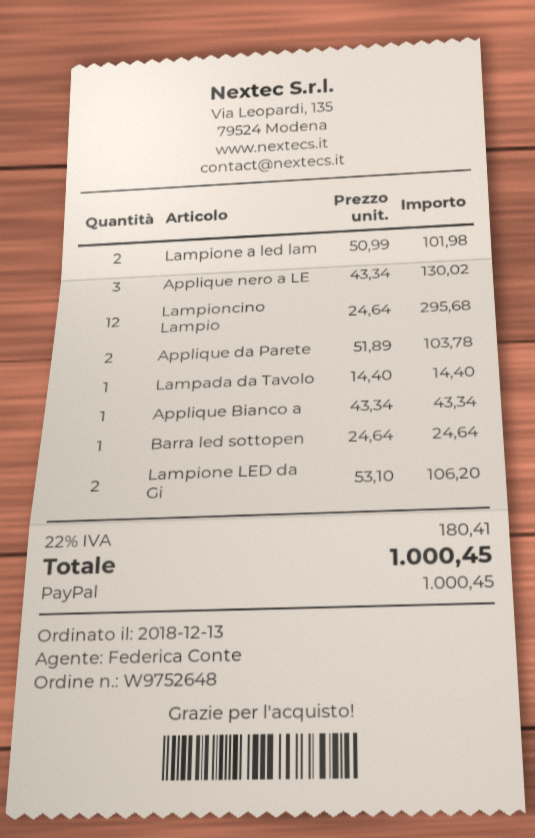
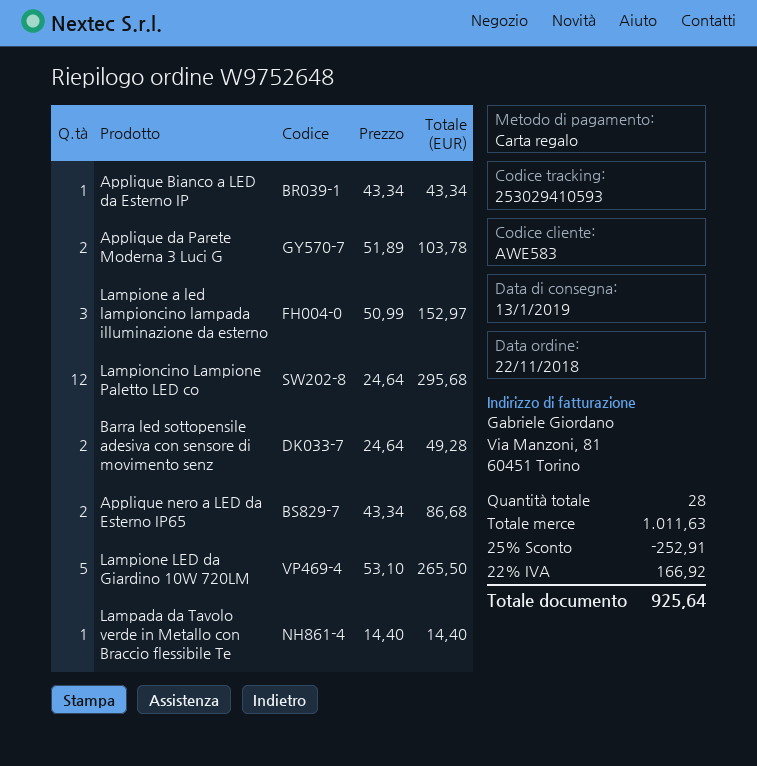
order date: 2018-12-13 -> 2018-11-22
payment method: PayPal -> gift card
Lampione a led lam: 2 x 50.99 = 101.98 -> 3 x 50.99 = 152.97
Applique nero a LE: 3 x 43.34 = 130.02 -> 2 x 43.34 = 86.68
Barra led sottopen: 1 x 24.64 = 24.64 -> 2 x 24.64 = 49.28
Lampione LED da Gi: 2 x 53.10 = 106.20 -> 5 x 53.10 = 265.50
discount: none -> 25% = 252.91
tax: 22% = 180.41 -> 22% = 166.92
total: 1000.45 -> 925.64

